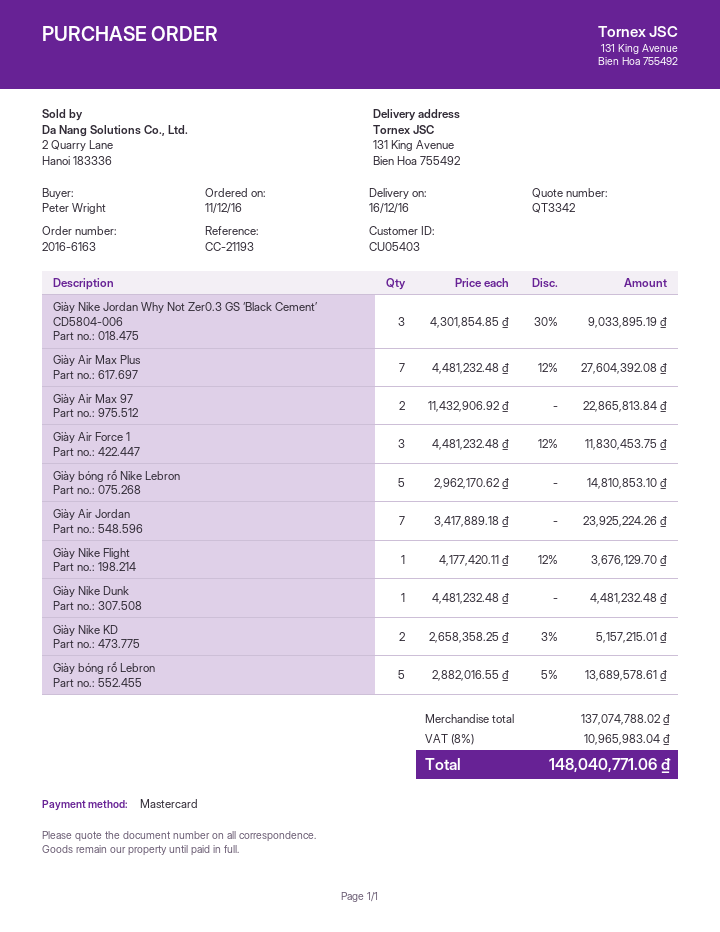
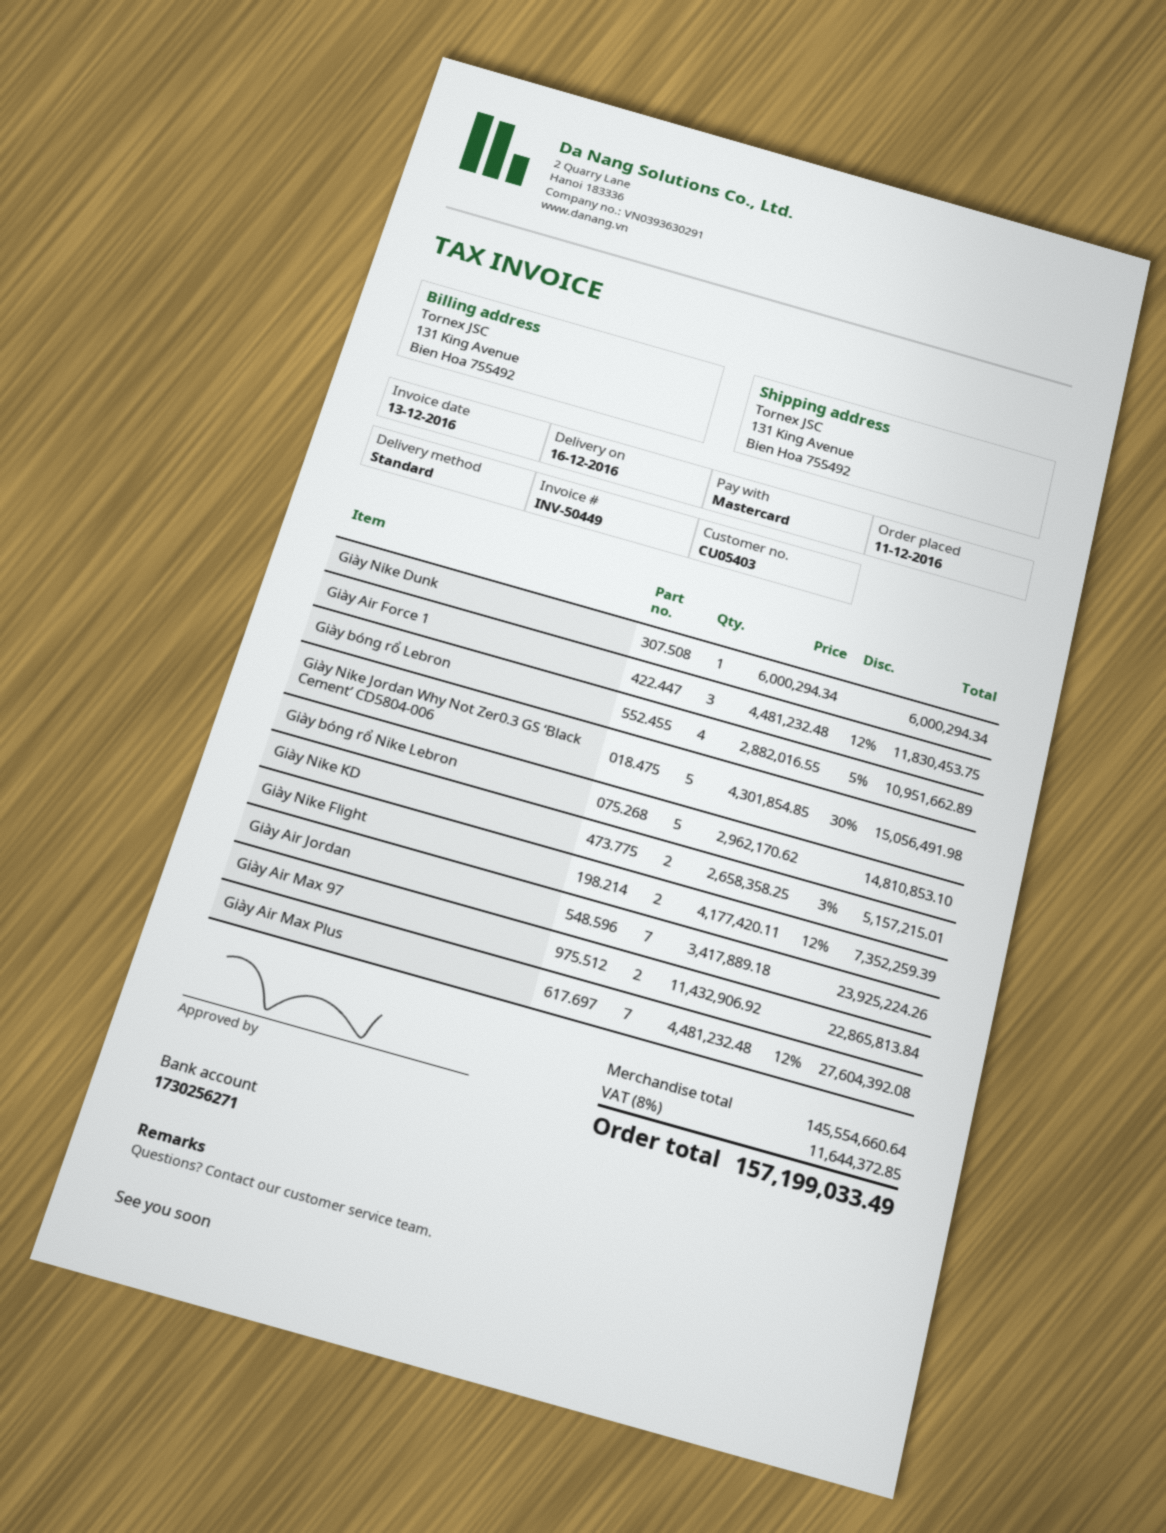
Giày Nike Jordan Why Not Zer0.3 GS ‘Black Cement’ CD5804-006: 3 x 4301854.85 - 30% = 9033895.19 -> 5 x 4301854.85 - 30% = 15056491.98
Giày Nike Flight: 1 x 4177420.11 - 12% = 3676129.70 -> 2 x 4177420.11 - 12% = 7352259.39
Giày Nike Dunk: 1 x 4481232.48 = 4481232.48 -> 1 x 6000294.34 = 6000294.34
Giày bóng rổ Lebron: 5 x 2882016.55 - 5% = 13689578.61 -> 4 x 2882016.55 - 5% = 10951662.89
subtotal: 137074788.02 -> 145554660.64
tax: 8% = 10965983.04 -> 8% = 11644372.85
total: 148040771.06 -> 157199033.49

